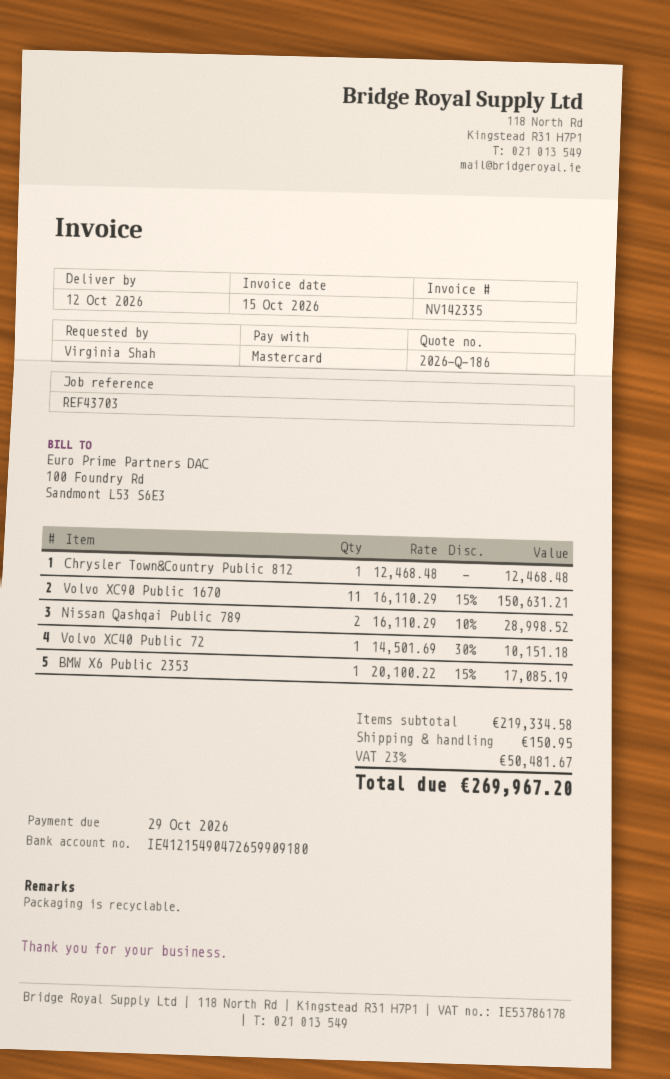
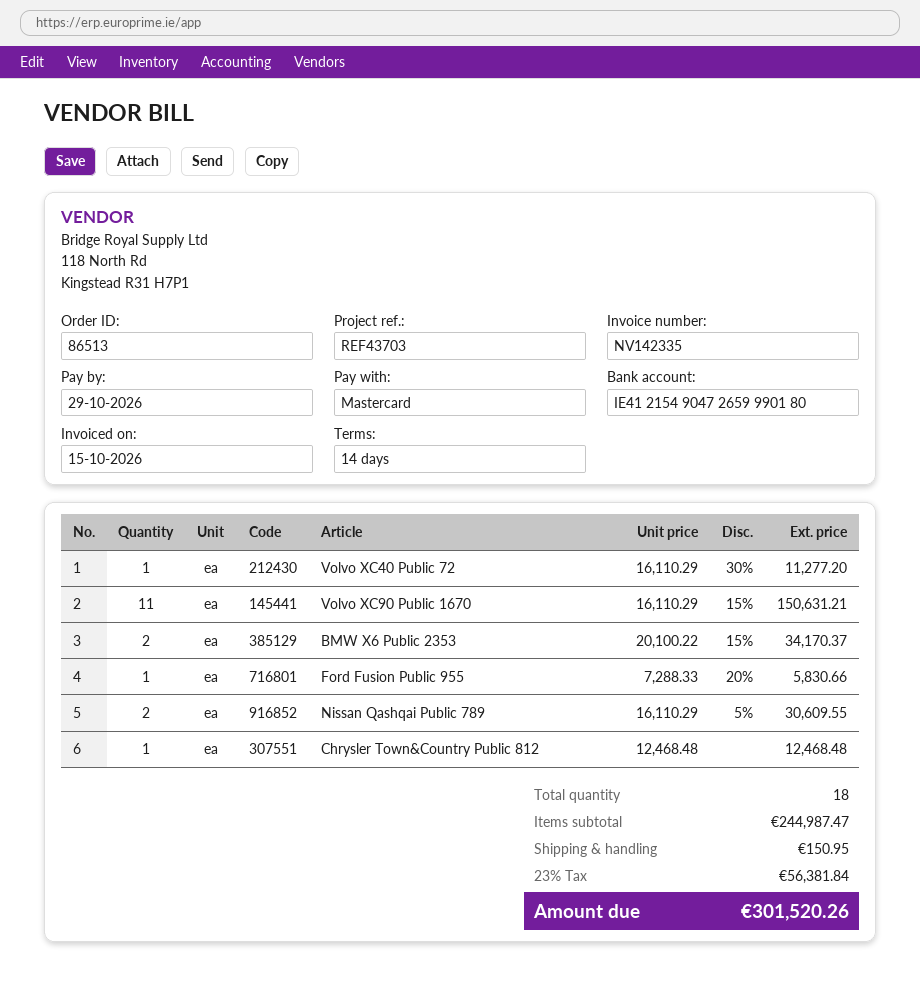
bank account: IE41215490472659909180 -> IE41215490472659990180
Nissan Qashqai Public 789: 2 x 16110.29 - 10% = 28998.52 -> 2 x 16110.29 - 5% = 30609.55
Volvo XC40 Public 72: 1 x 14501.69 - 30% = 10151.18 -> 1 x 16110.29 - 30% = 11277.20
BMW X6 Public 2353: 1 x 20100.22 - 15% = 17085.19 -> 2 x 20100.22 - 15% = 34170.37
Ford Fusion Public 955: none -> 1 x 7288.33 - 20% = 5830.66
subtotal: 219334.58 -> 244987.47
tax: 23% = 50481.67 -> 23% = 56381.84
total: 269967.20 -> 301520.26

